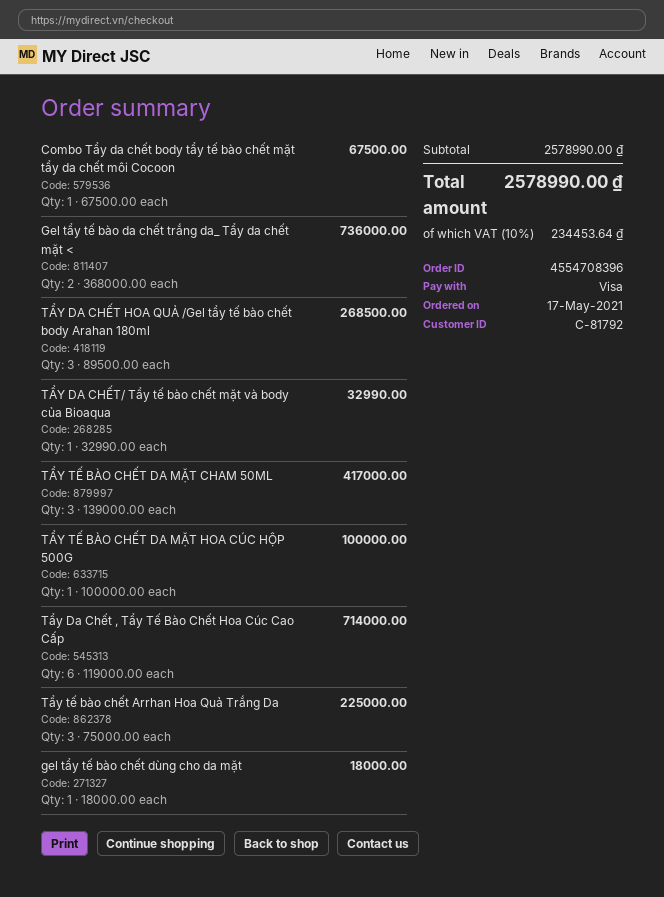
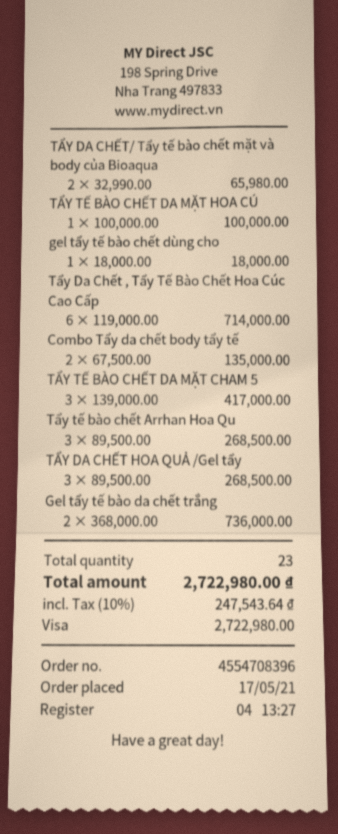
Combo Tẩy da chết body tẩy tế bào chết mặt tẩy da chết môi Cocoon: 1 x 67500.00 = 67500.00 -> 2 x 67500.00 = 135000.00
TẨY DA CHẾT/ Tẩy tế bào chết mặt và body của Bioaqua: 1 x 32990.00 = 32990.00 -> 2 x 32990.00 = 65980.00
Tẩy tế bào chết Arrhan Hoa Quả Trắng Da: 3 x 75000.00 = 225000.00 -> 3 x 89500.00 = 268500.00
tax: 10% = 234453.64 -> 10% = 247543.64
total: 2578990.00 -> 2722980.00

